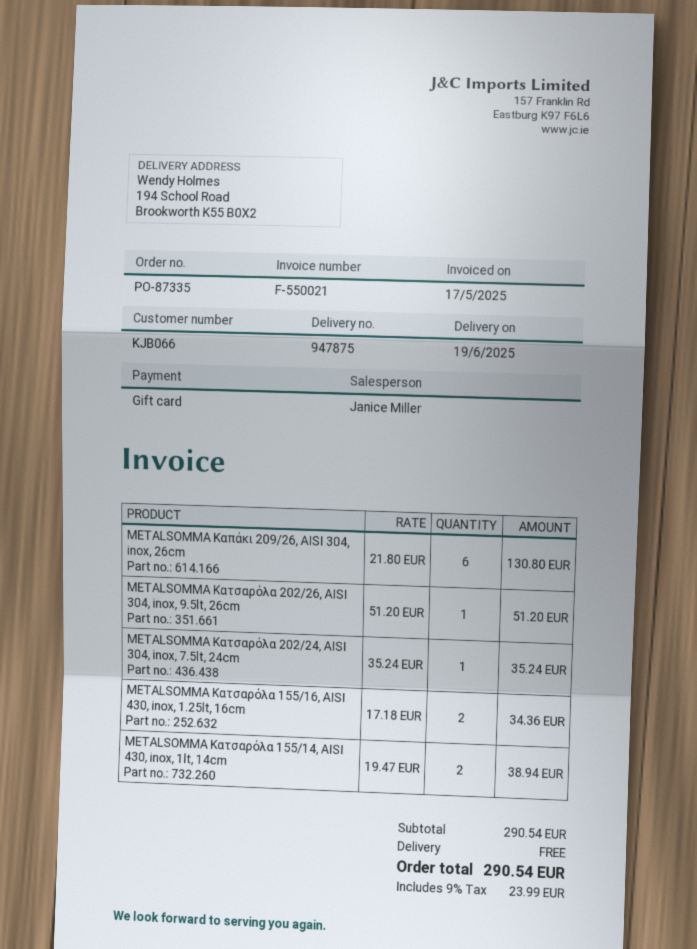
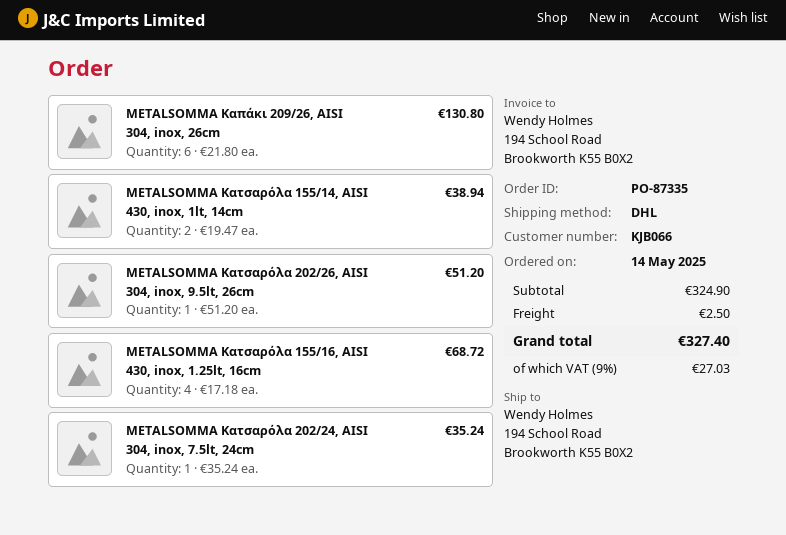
METALSOMMA Κατσαρόλα 155/16, AISI 430, inox, 1.25lt, 16cm: 2 x 17.18 = 34.36 -> 4 x 17.18 = 68.72
subtotal: 290.54 -> 324.90
shipping: 0.00 -> 2.50
tax: 9% = 23.99 -> 9% = 27.03
total: 290.54 -> 327.40

